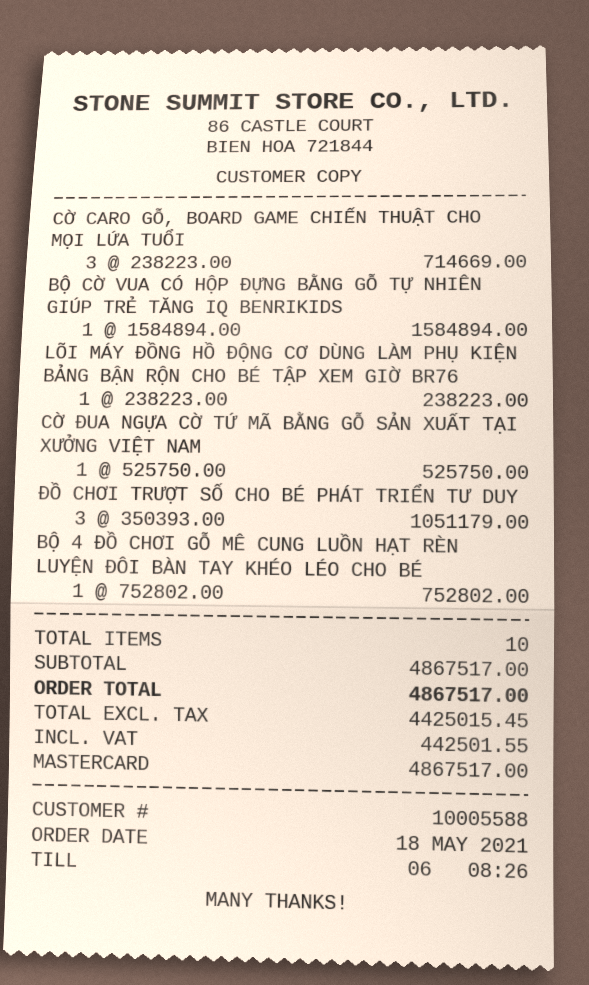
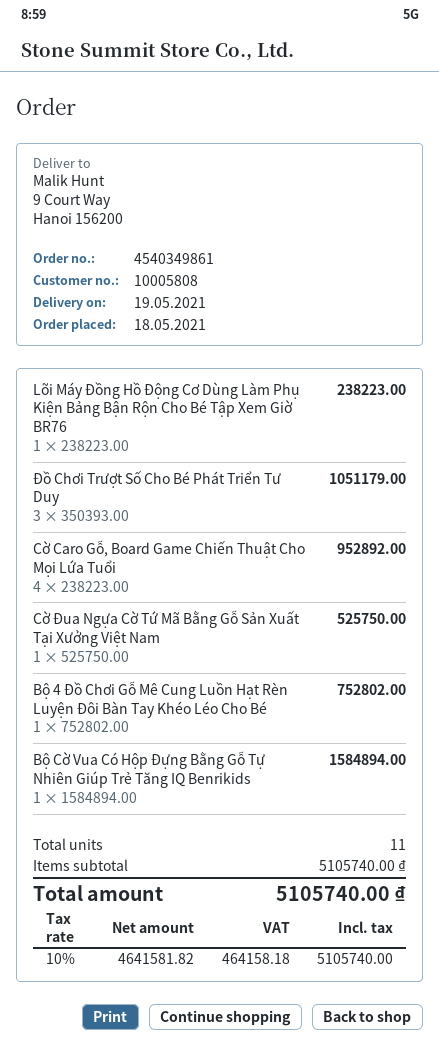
customer number: 10005588 -> 10005808
CỜ CARO GỖ, BOARD GAME CHIẾN THUẬT CHO MỌI LỨA TUỔI: 3 x 238223.00 = 714669.00 -> 4 x 238223.00 = 952892.00
total quantity: 10 -> 11
subtotal: 4867517.00 -> 5105740.00
net: 4425015.45 -> 4641581.82
tax: 442501.55 -> 464158.18
total: 4867517.00 -> 5105740.00

